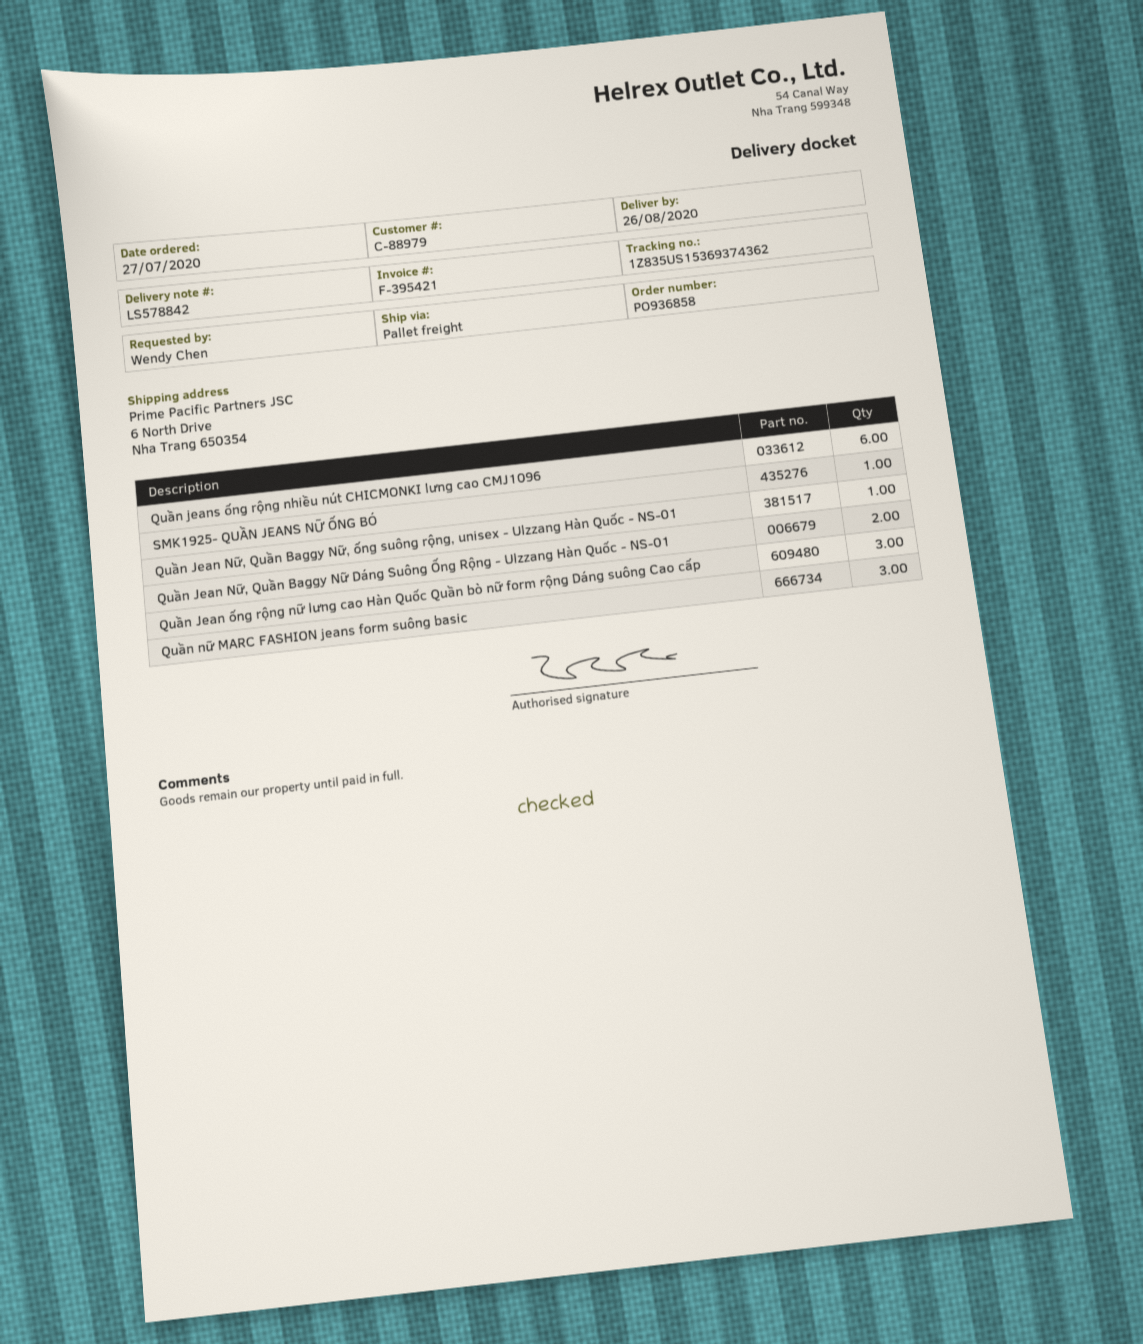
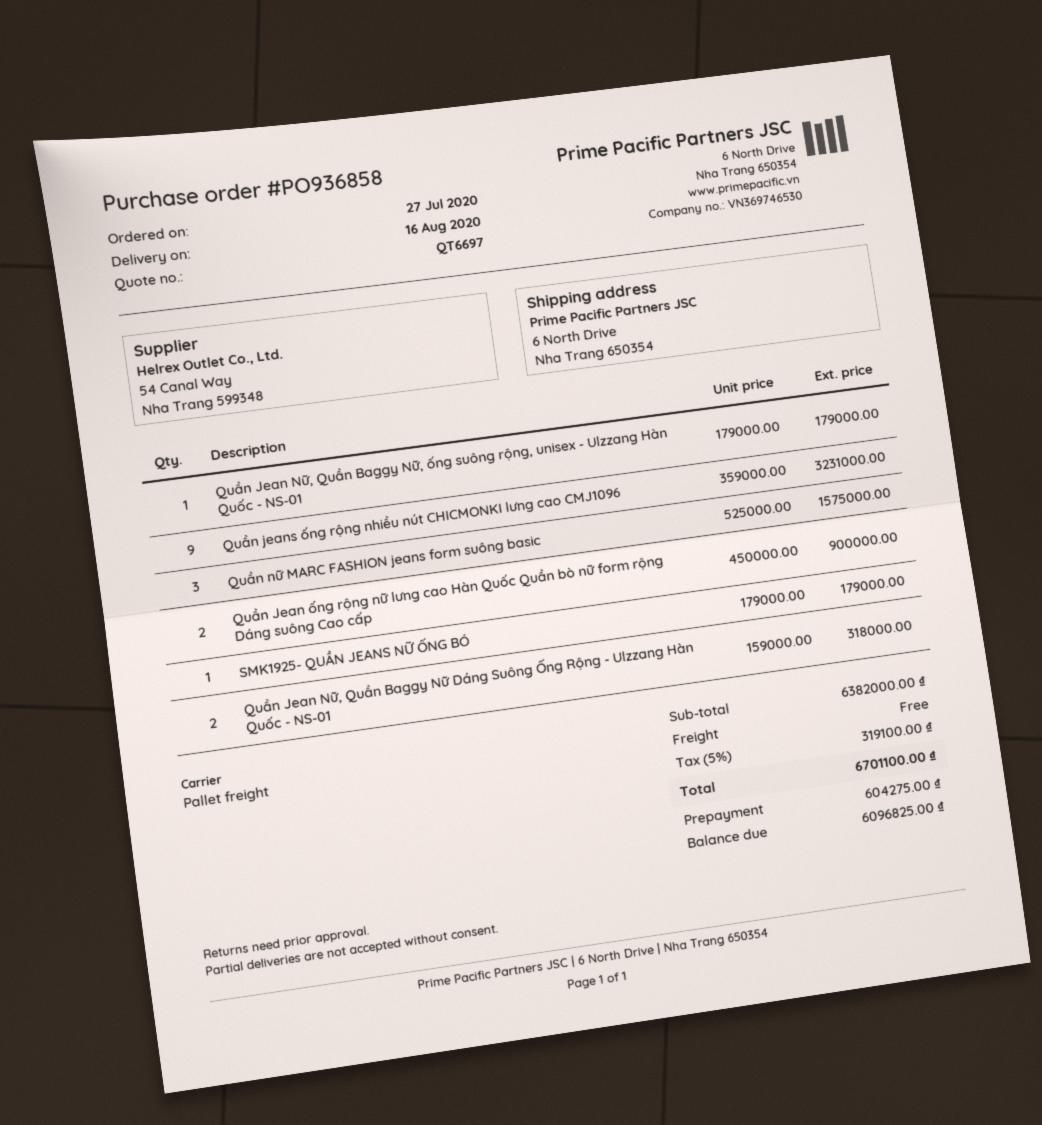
delivery date: 2020-08-26 -> 2020-08-16
Quần jeans ống rộng nhiều nút CHICMONKI lưng cao CMJ1096: 6 -> 9
Quần Jean ống rộng nữ lưng cao Hàn Quốc Quần bò nữ form rộng Dáng suông Cao cấp: 3 -> 2

